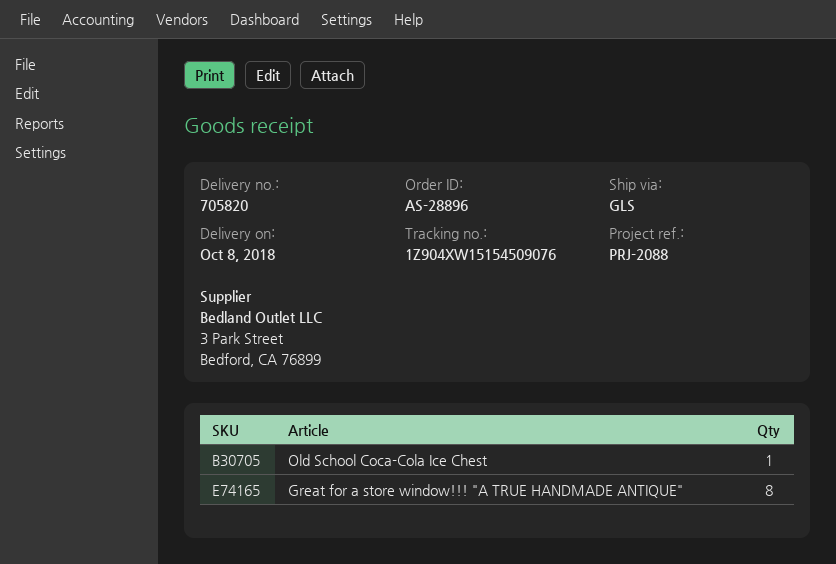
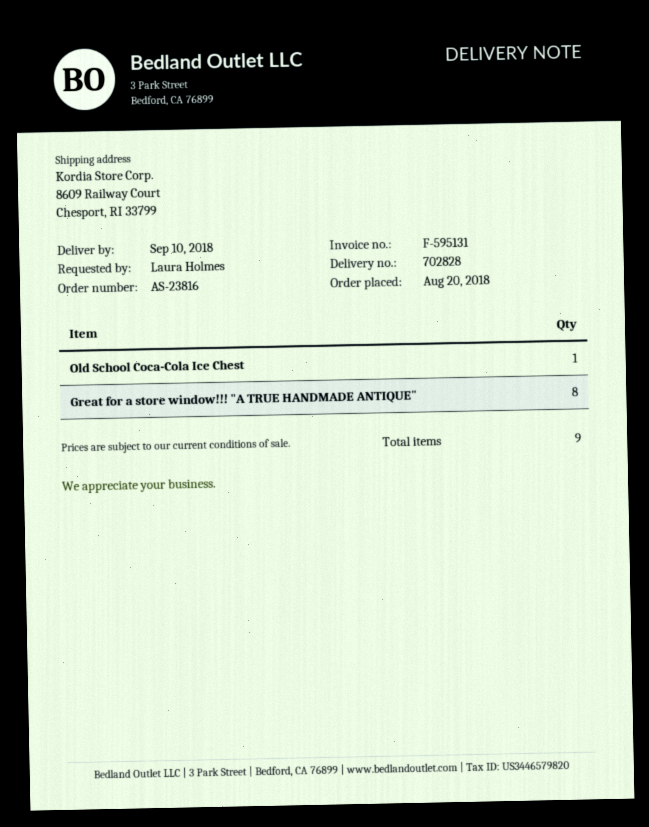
order number: AS-28896 -> AS-23816
delivery note number: 705820 -> 702828
delivery date: 2018-10-08 -> 2018-09-10

